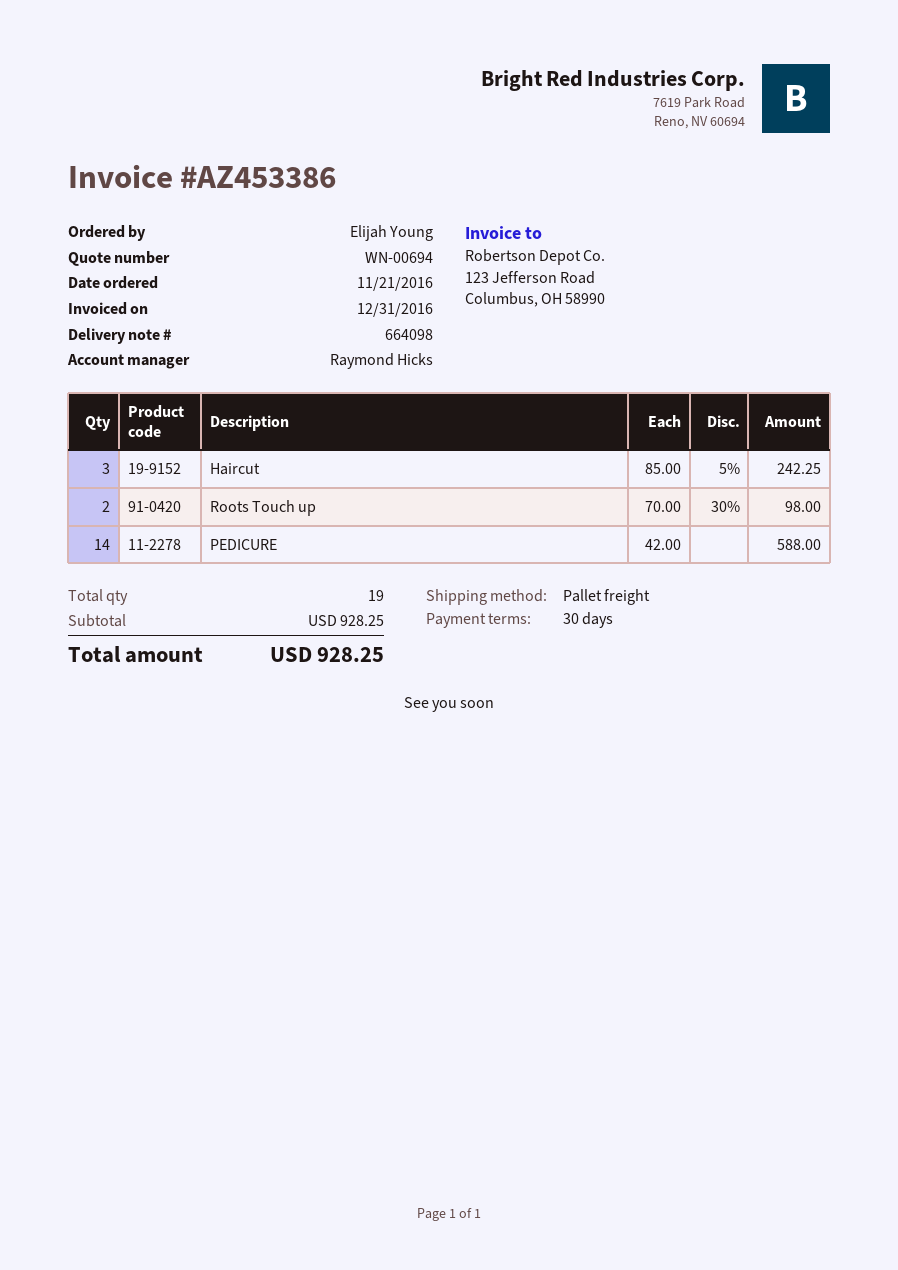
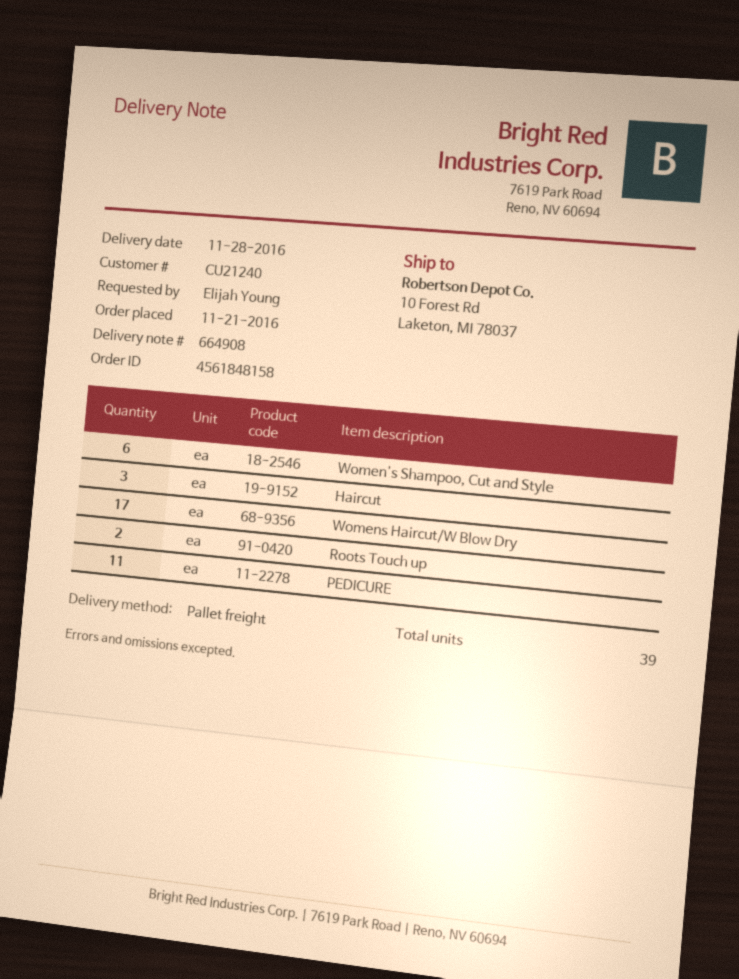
delivery note number: 664098 -> 664908
PEDICURE: 14 -> 11
Women's Shampoo, Cut and Style: none -> 6
Womens Haircut/W Blow Dry: none -> 17
total quantity: 19 -> 39

